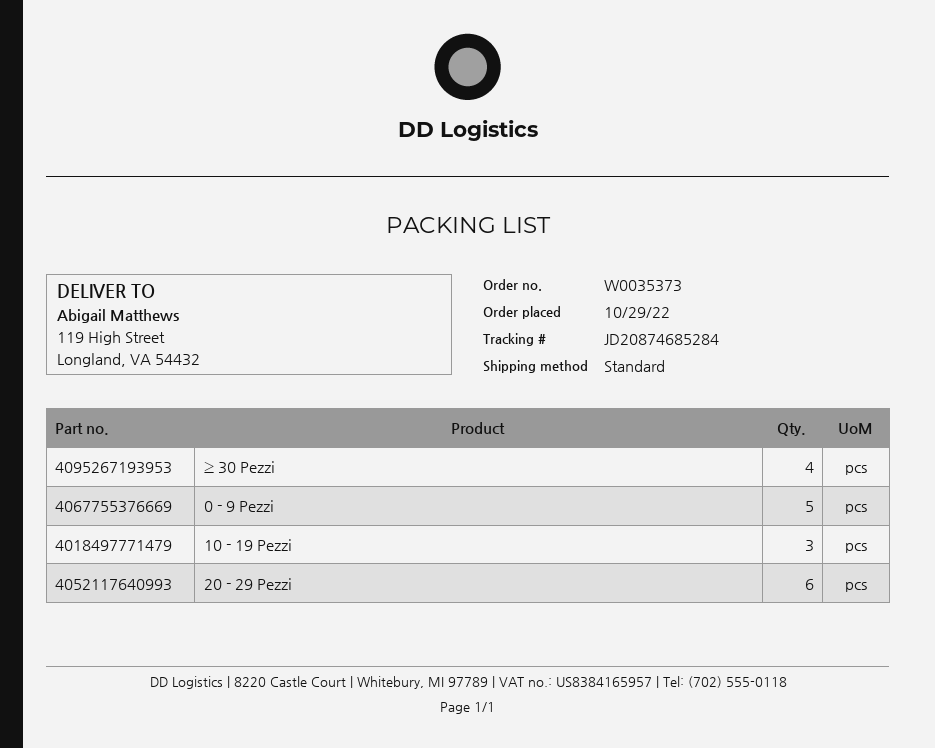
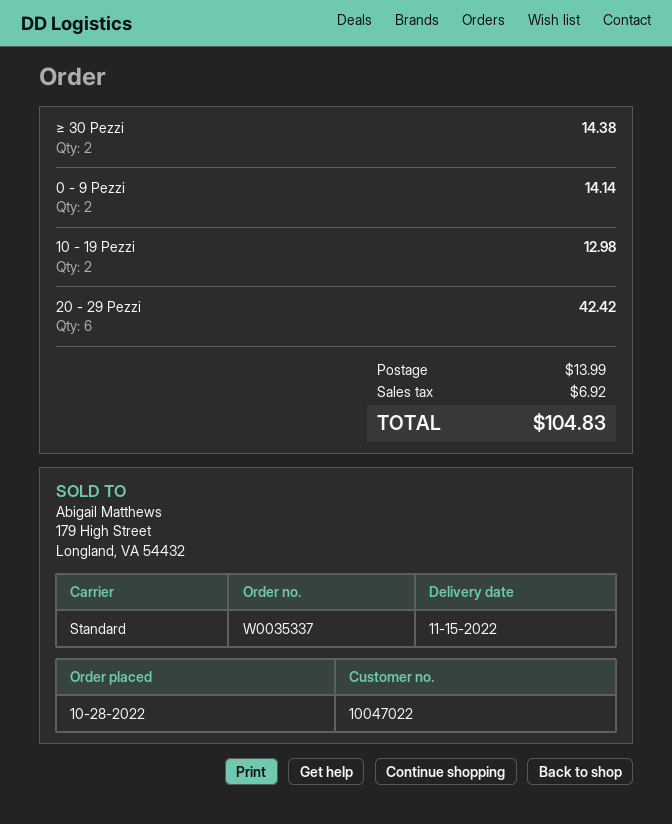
order number: W0035373 -> W0035337
order date: 2022-10-29 -> 2022-10-28
≥ 30 Pezzi: 4 -> 2
0 - 9 Pezzi: 5 -> 2
10 - 19 Pezzi: 3 -> 2

